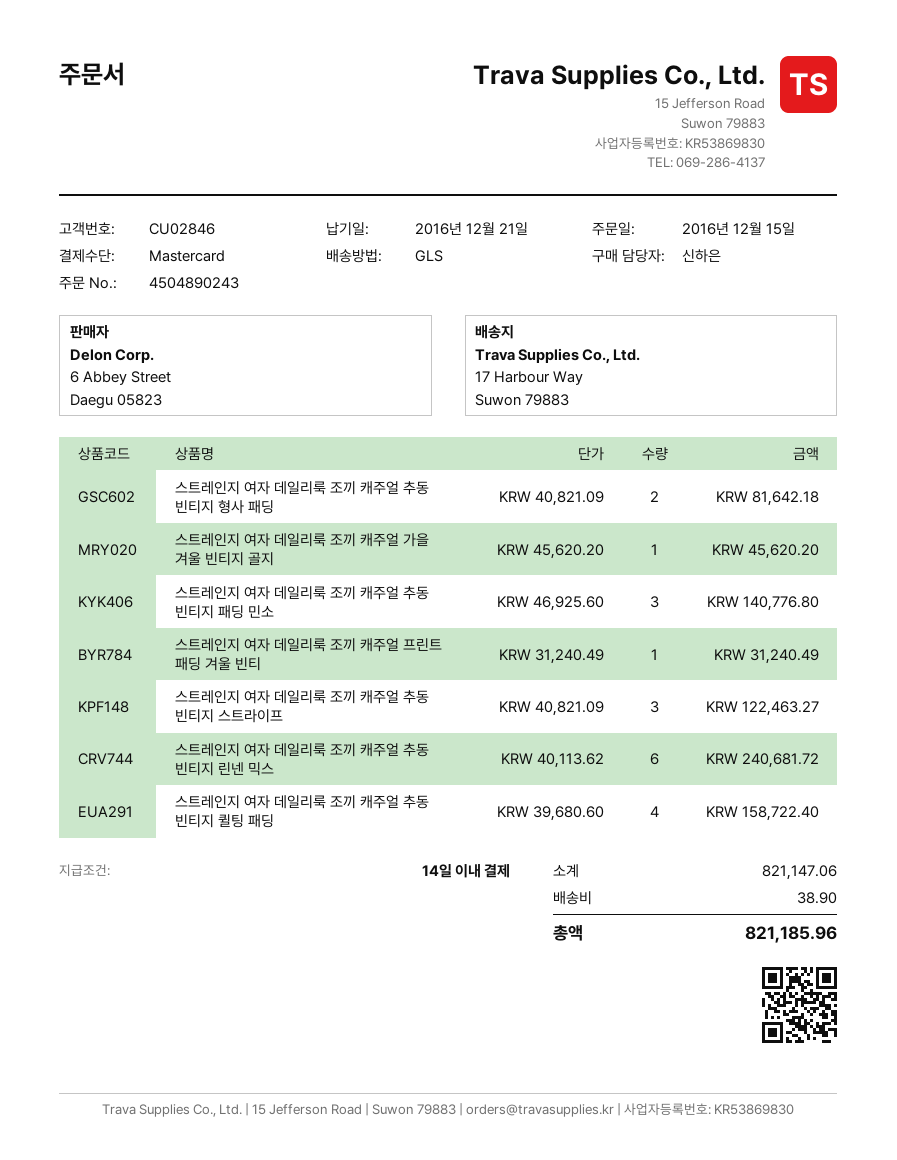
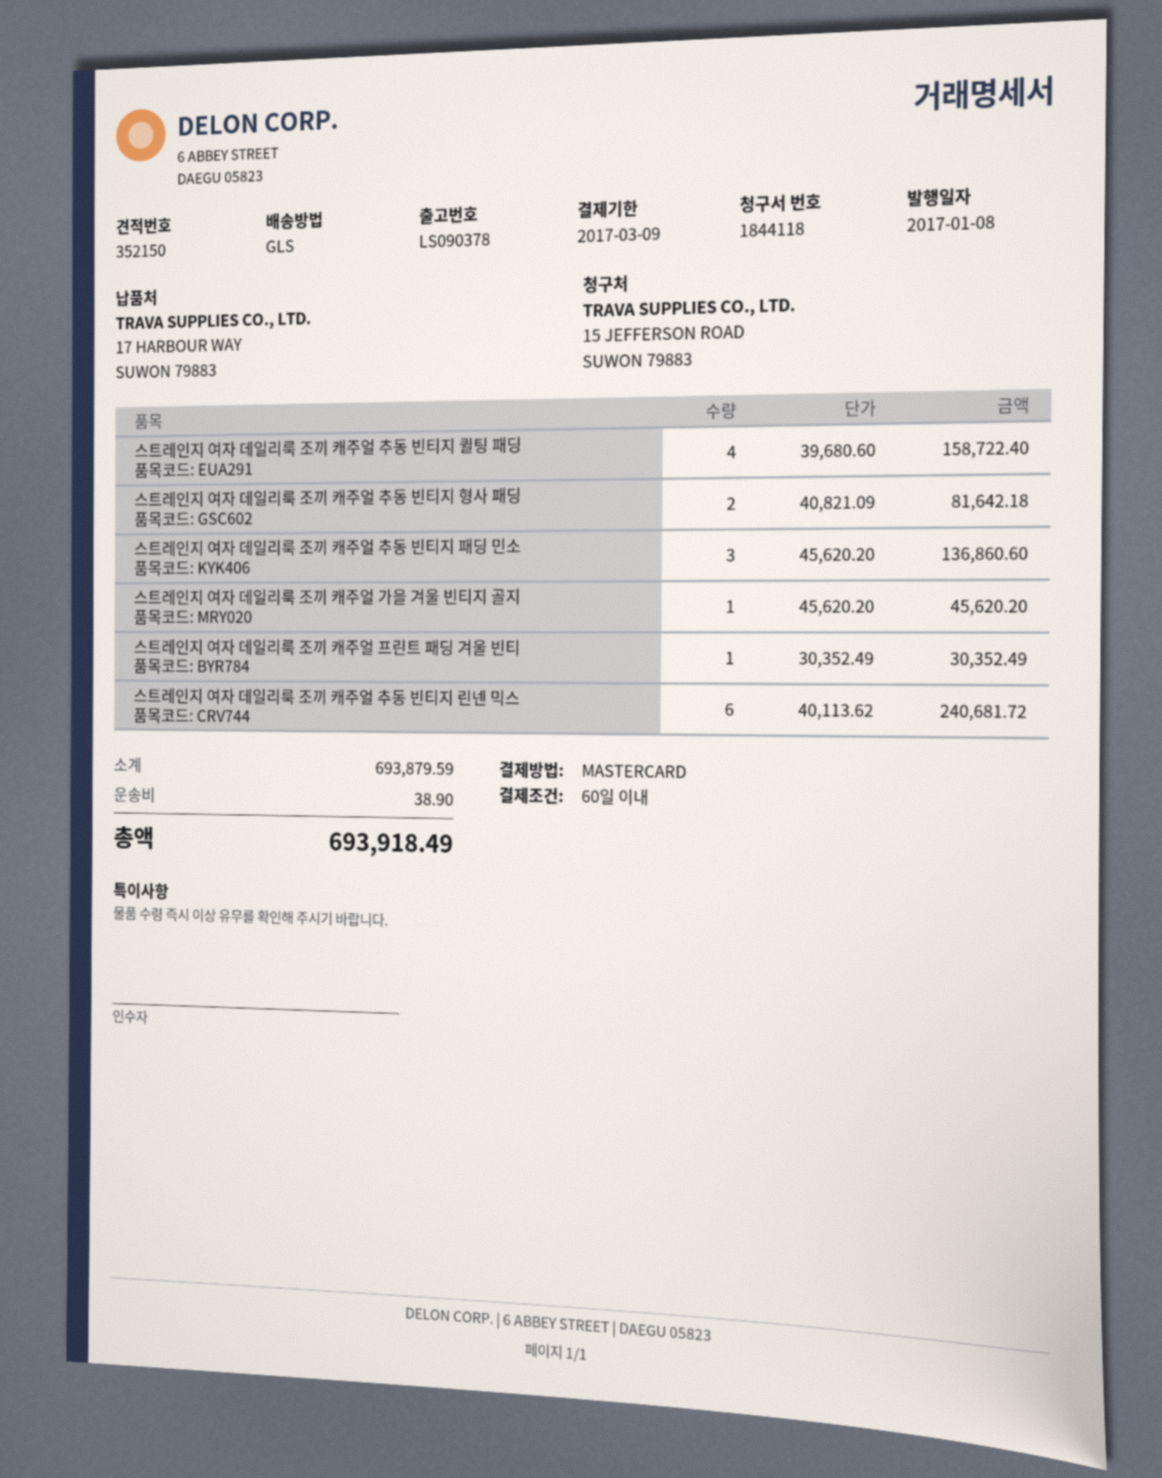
payment terms: 14 days -> 60 days
스트레인지 여자 데일리룩 조끼 캐주얼 추동 빈티지 패딩 민소: 3 x 46925.60 = 140776.80 -> 3 x 45620.20 = 136860.60
스트레인지 여자 데일리룩 조끼 캐주얼 프린트 패딩 겨울 빈티: 1 x 31240.49 = 31240.49 -> 1 x 30352.49 = 30352.49
스트레인지 여자 데일리룩 조끼 캐주얼 추동 빈티지 스트라이프: 3 x 40821.09 = 122463.27 -> none
subtotal: 821147.06 -> 693879.59
total: 821185.96 -> 693918.49

